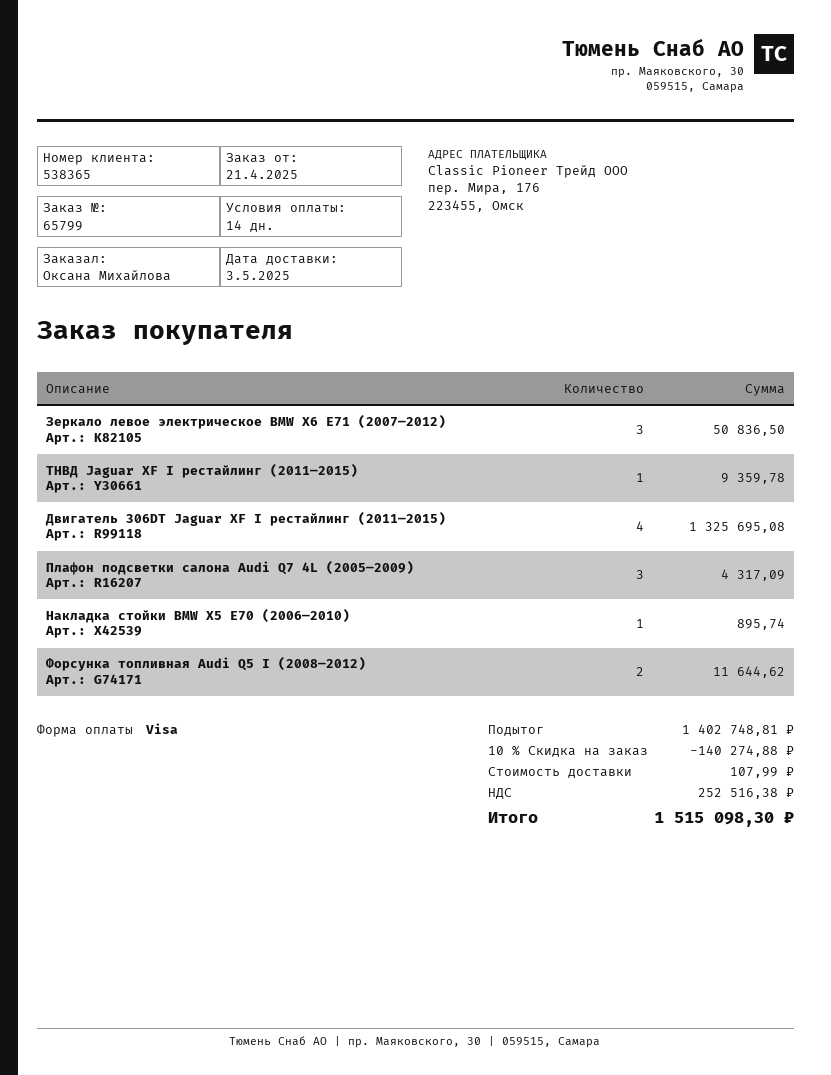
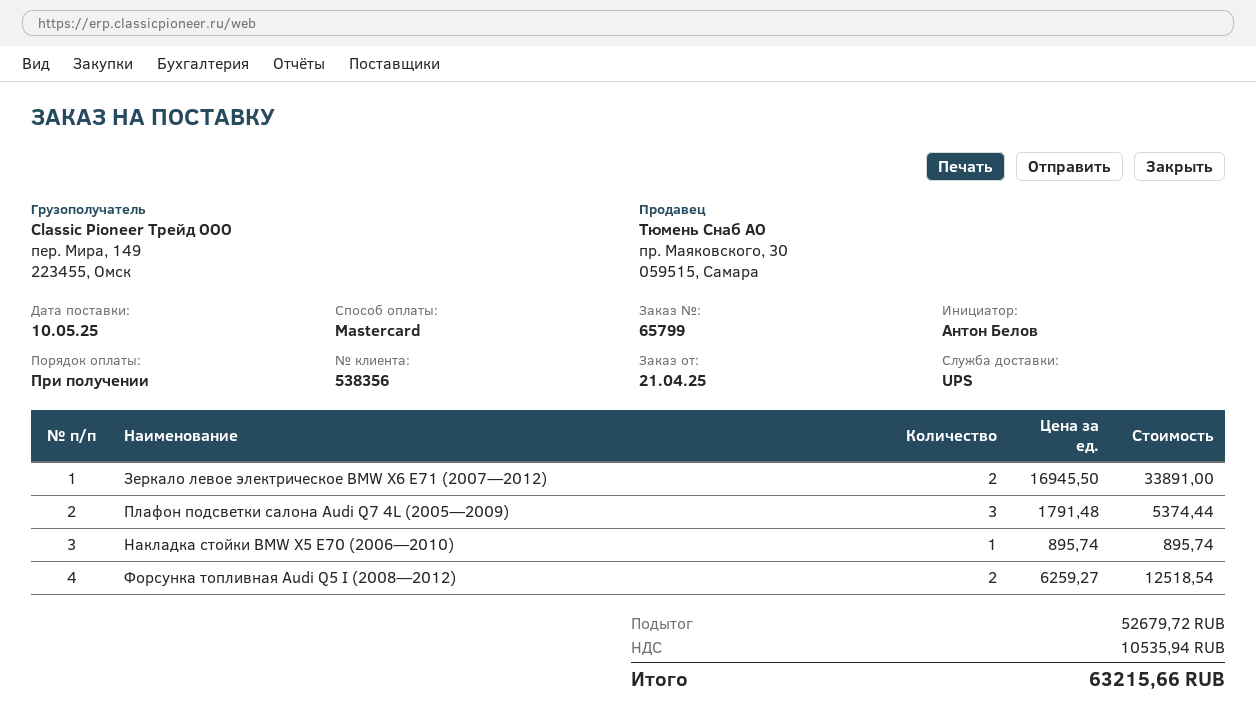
delivery date: 2025-05-03 -> 2025-05-10
payment terms: 14 days -> on receipt
customer number: 538365 -> 538356
ordered by: Оксана Михайлова -> Антон Белов
payment method: Visa -> Mastercard
Зеркало левое электрическое BMW X6 E71 (2007—2012): 3 for 50836.50 -> 2 for 33891.00
ТНВД Jaguar XF I рестайлинг (2011—2015): 1 for 9359.78 -> none
Двигатель 306DT Jaguar XF I рестайлинг (2011—2015): 4 for 1325695.08 -> none
Плафон подсветки салона Audi Q7 4L (2005—2009): 3 for 4317.09 -> 3 for 5374.44
Форсунка топливная Audi Q5 I (2008—2012): 2 for 11644.62 -> 2 for 12518.54
subtotal: 1402748.81 -> 52679.72
discount: 10% = 140274.88 -> none
shipping: 107.99 -> none
tax: 252516.38 -> 10535.94
total: 1515098.30 -> 63215.66

